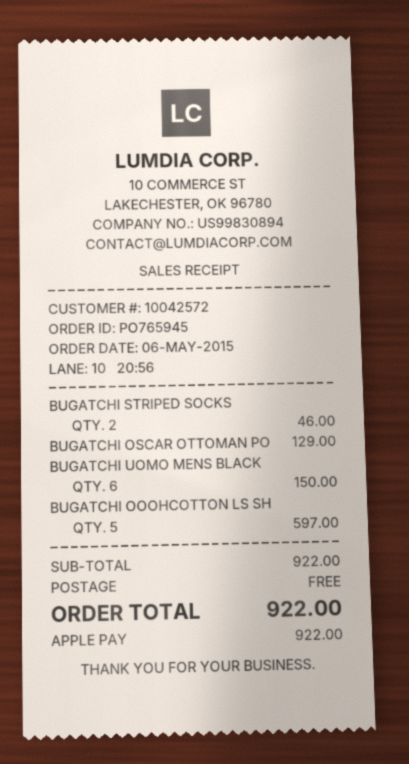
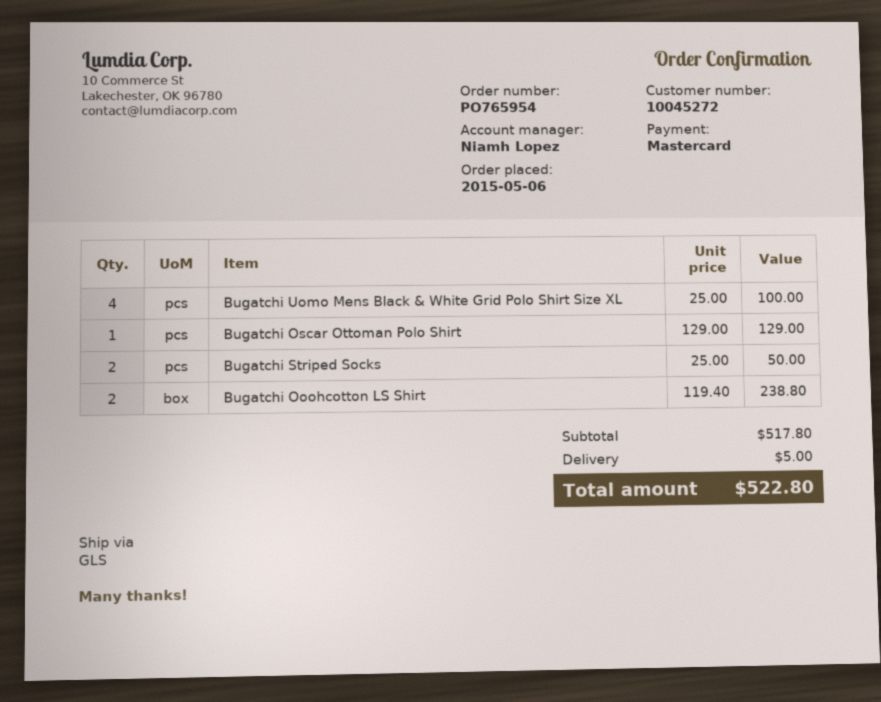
order number: PO765945 -> PO765954
customer number: 10042572 -> 10045272
payment method: Apple Pay -> Mastercard
BUGATCHI STRIPED SOCKS: 2 for 46.00 -> 2 for 50.00
BUGATCHI UOMO MENS BLACK: 6 for 150.00 -> 4 for 100.00
BUGATCHI OOOHCOTTON LS SH: 5 for 597.00 -> 2 for 238.80
subtotal: 922.00 -> 517.80
shipping: 0.00 -> 5.00
total: 922.00 -> 522.80

